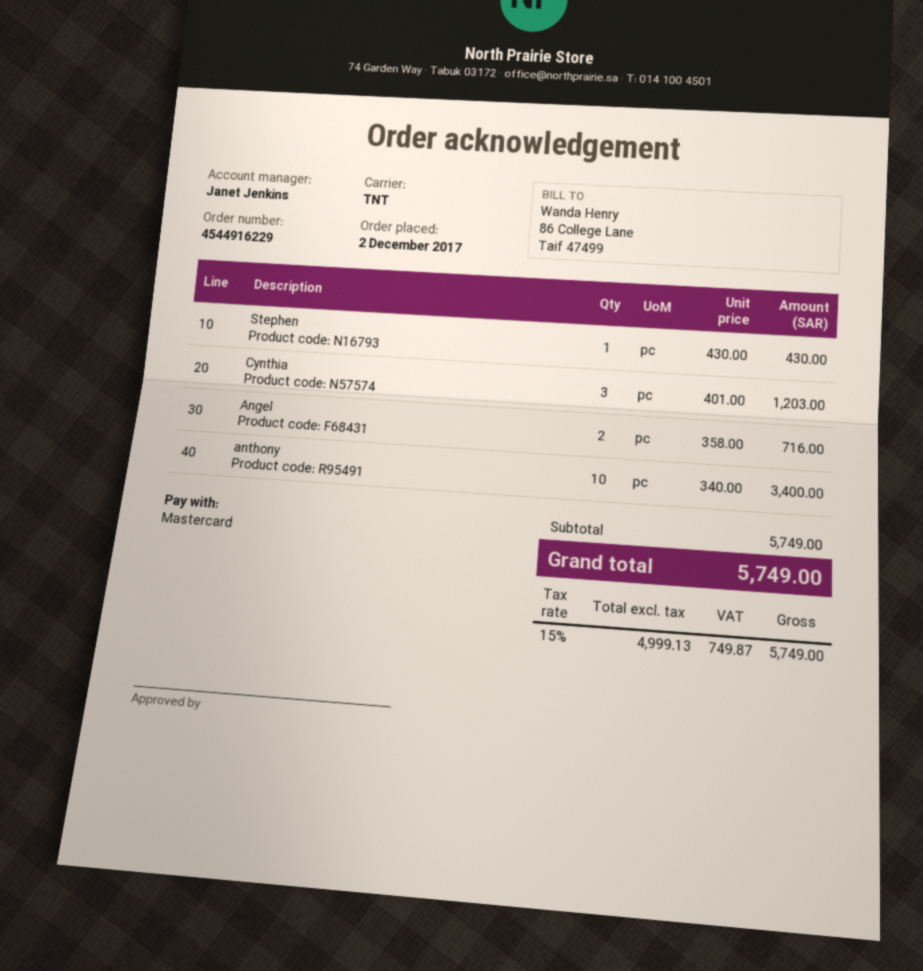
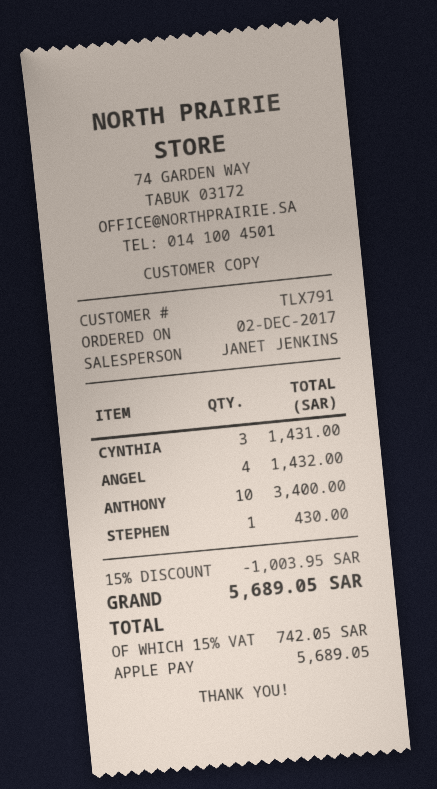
payment method: Mastercard -> Apple Pay
Cynthia: 3 for 1203.00 -> 3 for 1431.00
Angel: 2 for 716.00 -> 4 for 1432.00
discount: none -> 15% = 1003.95
tax: 15% = 749.87 -> 15% = 742.05
total: 5749.00 -> 5689.05

